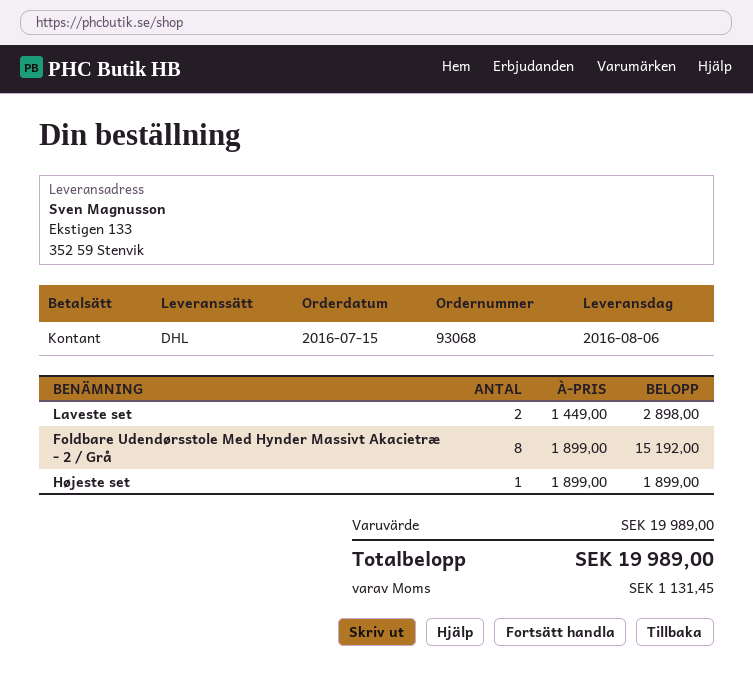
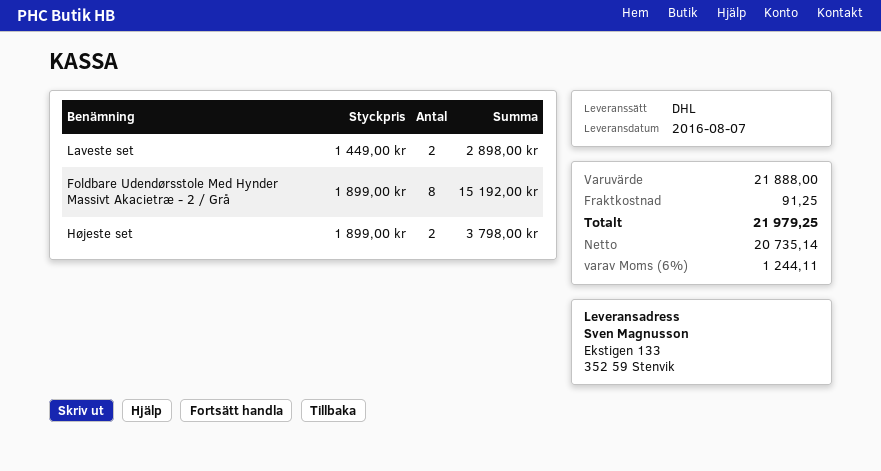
delivery date: 2016-08-06 -> 2016-08-07
Højeste set: 1 x 1899.00 = 1899.00 -> 2 x 1899.00 = 3798.00
subtotal: 19989.00 -> 21888.00
shipping: none -> 91.25
tax: 1131.45 -> 1244.11
total: 19989.00 -> 21979.25

